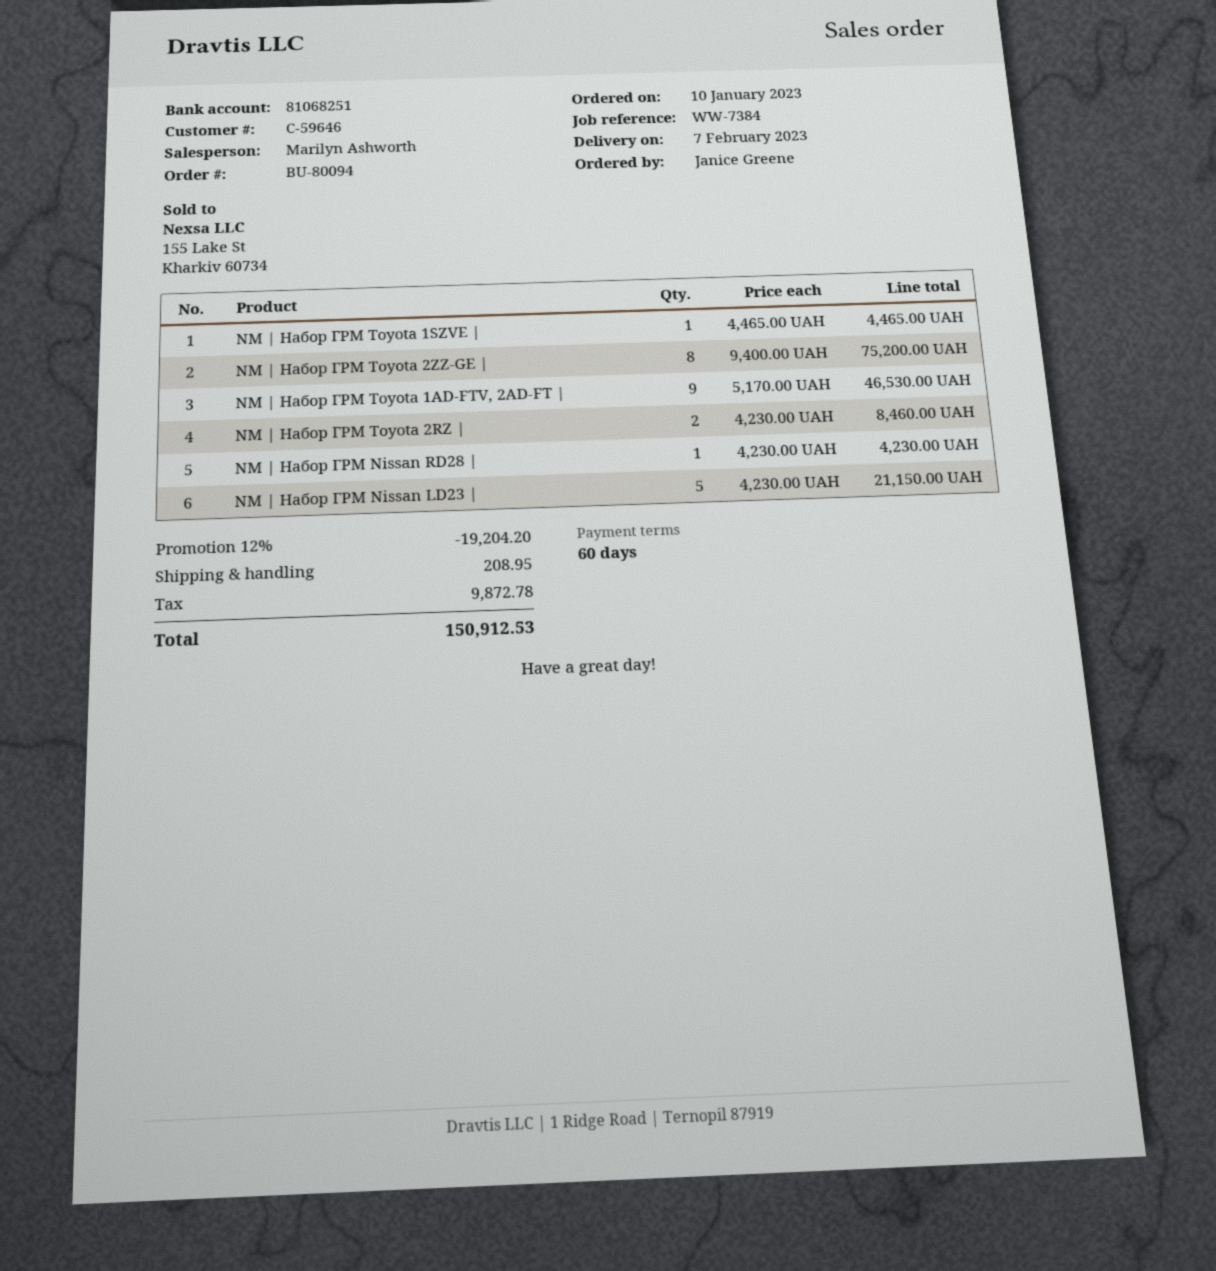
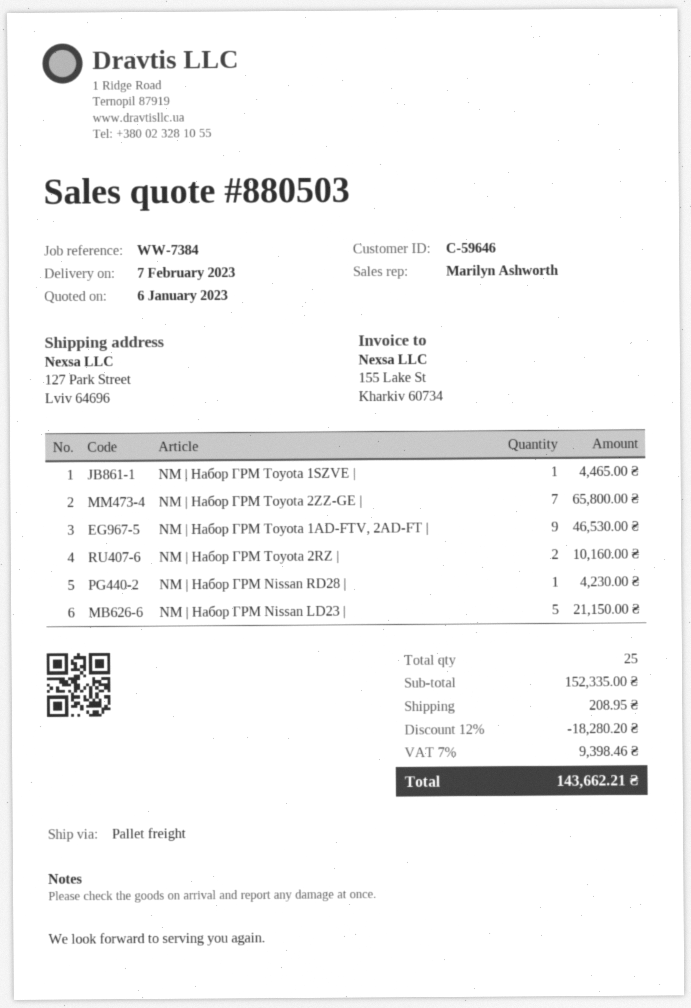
NM | Набор ГРМ Toyota 2ZZ-GE |: 8 for 75200.00 -> 7 for 65800.00
NM | Набор ГРМ Toyota 2RZ |: 2 for 8460.00 -> 2 for 10160.00
discount: 12% = 19204.20 -> 12% = 18280.20
tax: 9872.78 -> 9398.46
total: 150912.53 -> 143662.21

